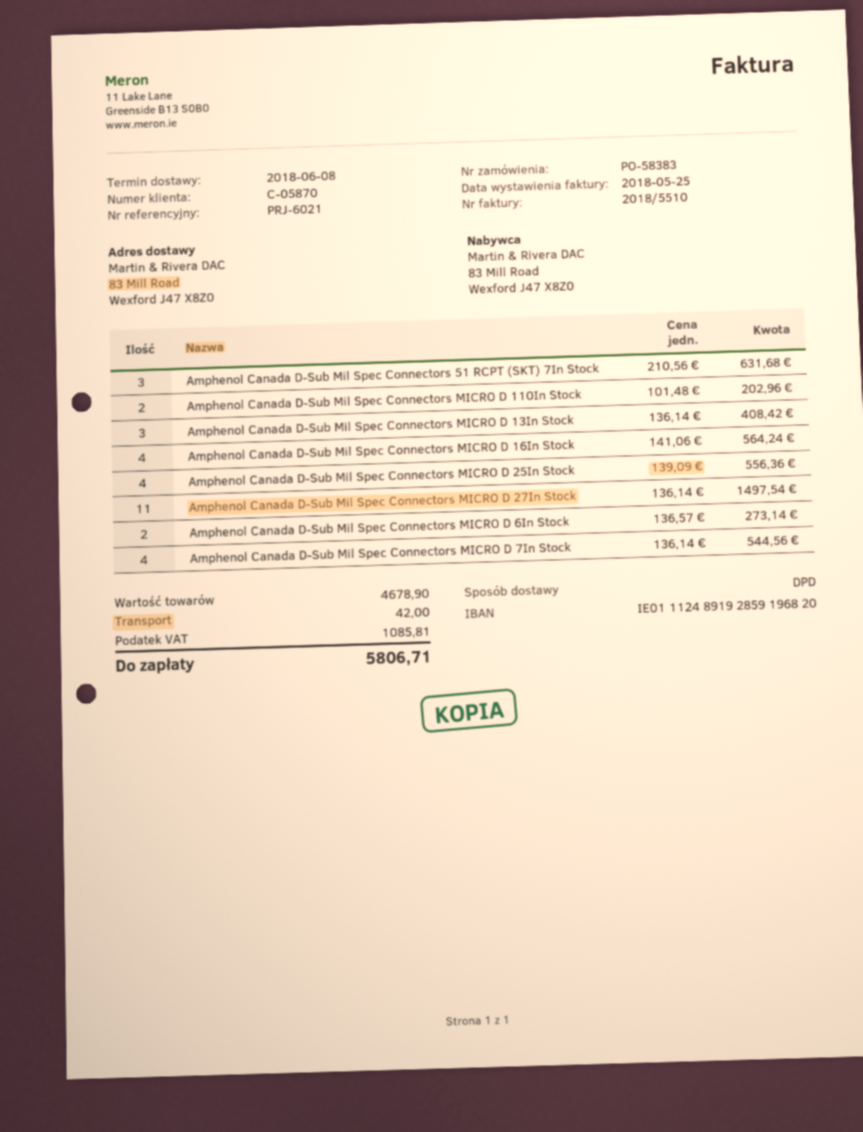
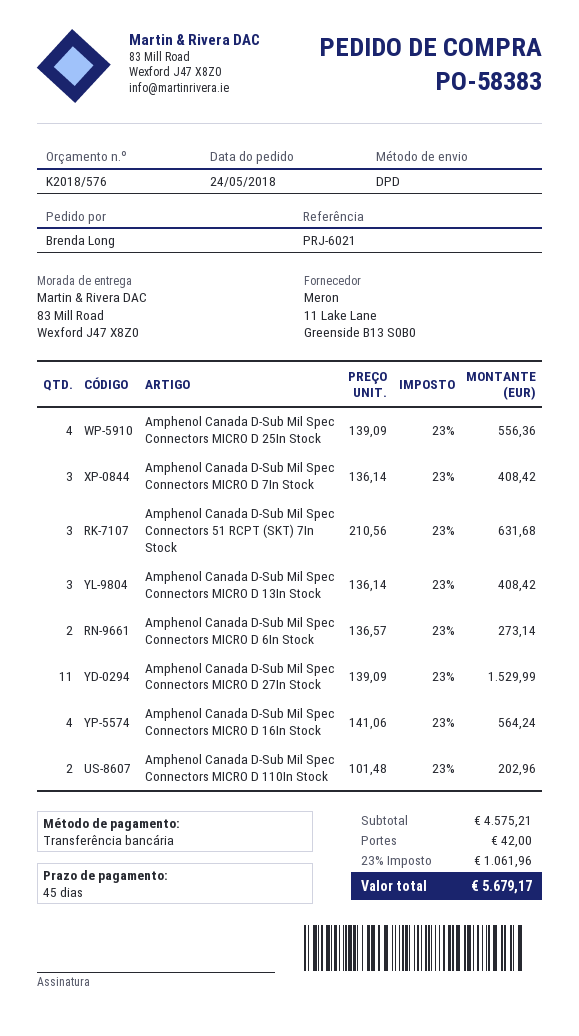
Amphenol Canada D-Sub Mil Spec Connectors MICRO D 27In Stock: 11 x 136.14 = 1497.54 -> 11 x 139.09 = 1529.99
Amphenol Canada D-Sub Mil Spec Connectors MICRO D 7In Stock: 4 x 136.14 = 544.56 -> 3 x 136.14 = 408.42
subtotal: 4678.90 -> 4575.21
tax: 1085.81 -> 1061.96
total: 5806.71 -> 5679.17

